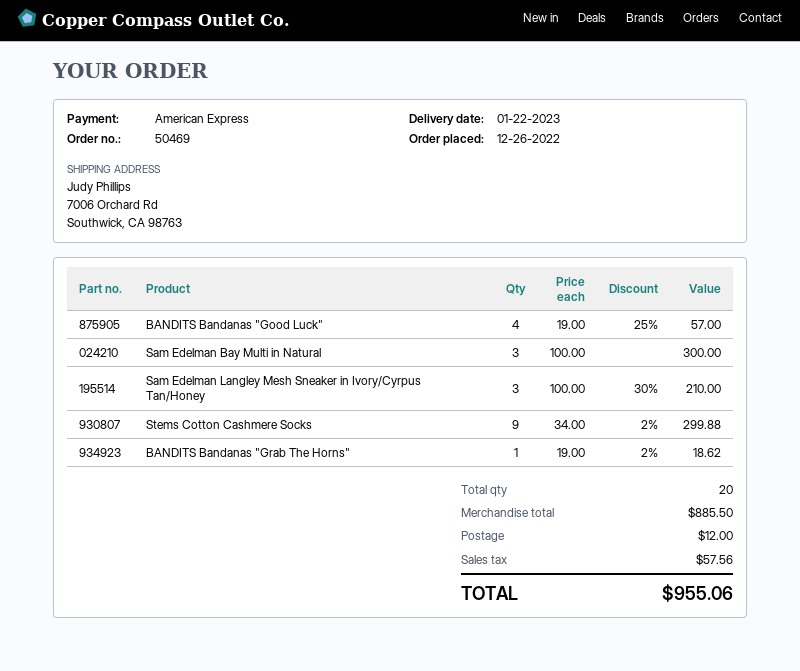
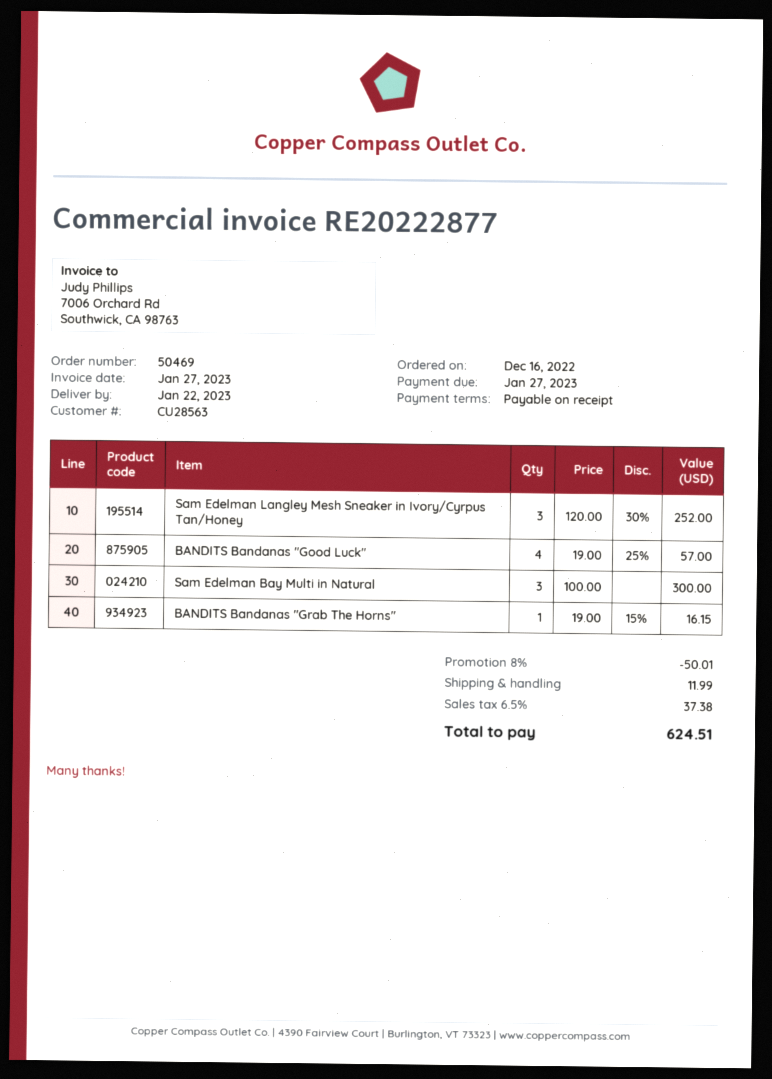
order date: 2022-12-26 -> 2022-12-16
Sam Edelman Langley Mesh Sneaker in Ivory/Cyrpus Tan/Honey: 3 x 100.00 - 30% = 210.00 -> 3 x 120.00 - 30% = 252.00
Stems Cotton Cashmere Socks: 9 x 34.00 - 2% = 299.88 -> none
BANDITS Bandanas "Grab The Horns": 1 x 19.00 - 2% = 18.62 -> 1 x 19.00 - 15% = 16.15
discount: none -> 8% = 50.01
shipping: 12.00 -> 11.99
tax: 57.56 -> 37.38
total: 955.06 -> 624.51

